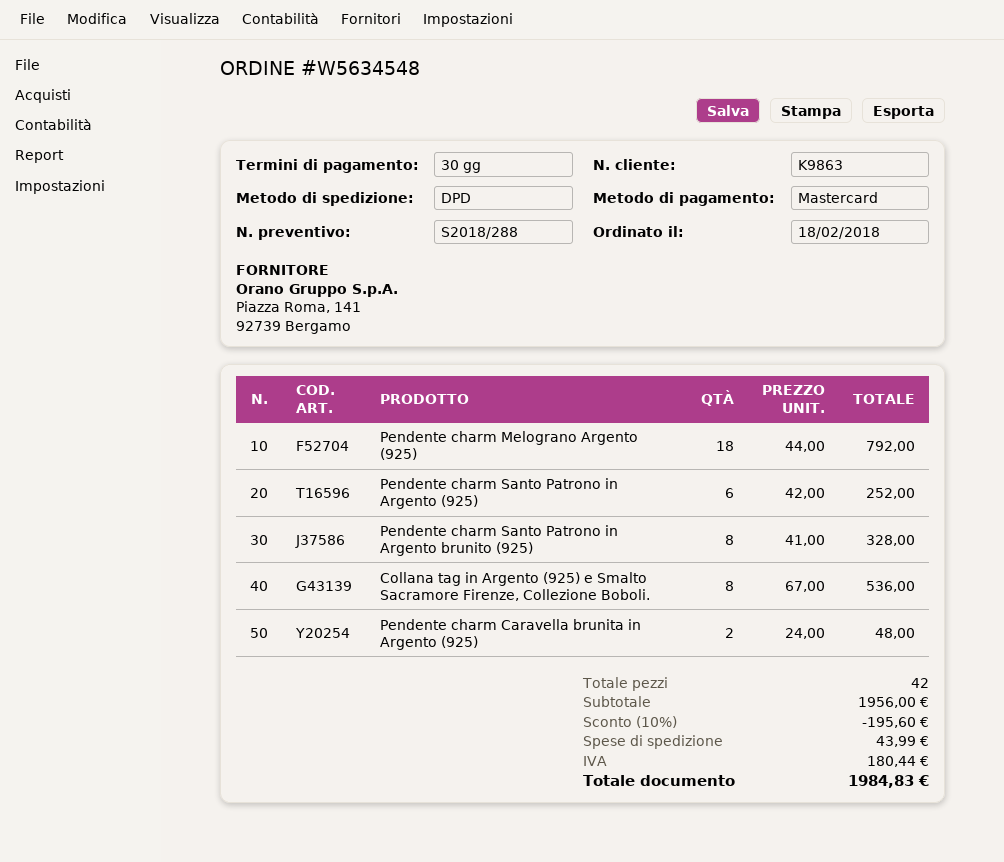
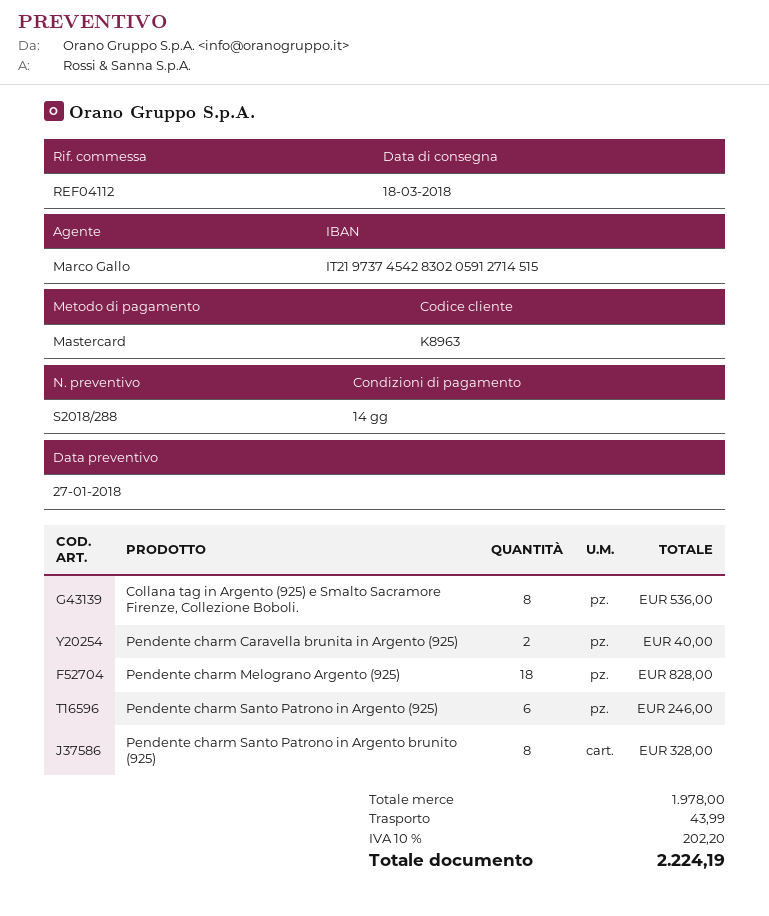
payment terms: 30 days -> 14 days
customer number: K9863 -> K8963
Pendente charm Melograno Argento (925): 18 for 792.00 -> 18 for 828.00
Pendente charm Santo Patrono in Argento (925): 6 for 252.00 -> 6 for 246.00
Pendente charm Caravella brunita in Argento (925): 2 for 48.00 -> 2 for 40.00
subtotal: 1956.00 -> 1978.00
discount: 10% = 195.60 -> none
tax: 180.44 -> 202.20
total: 1984.83 -> 2224.19

